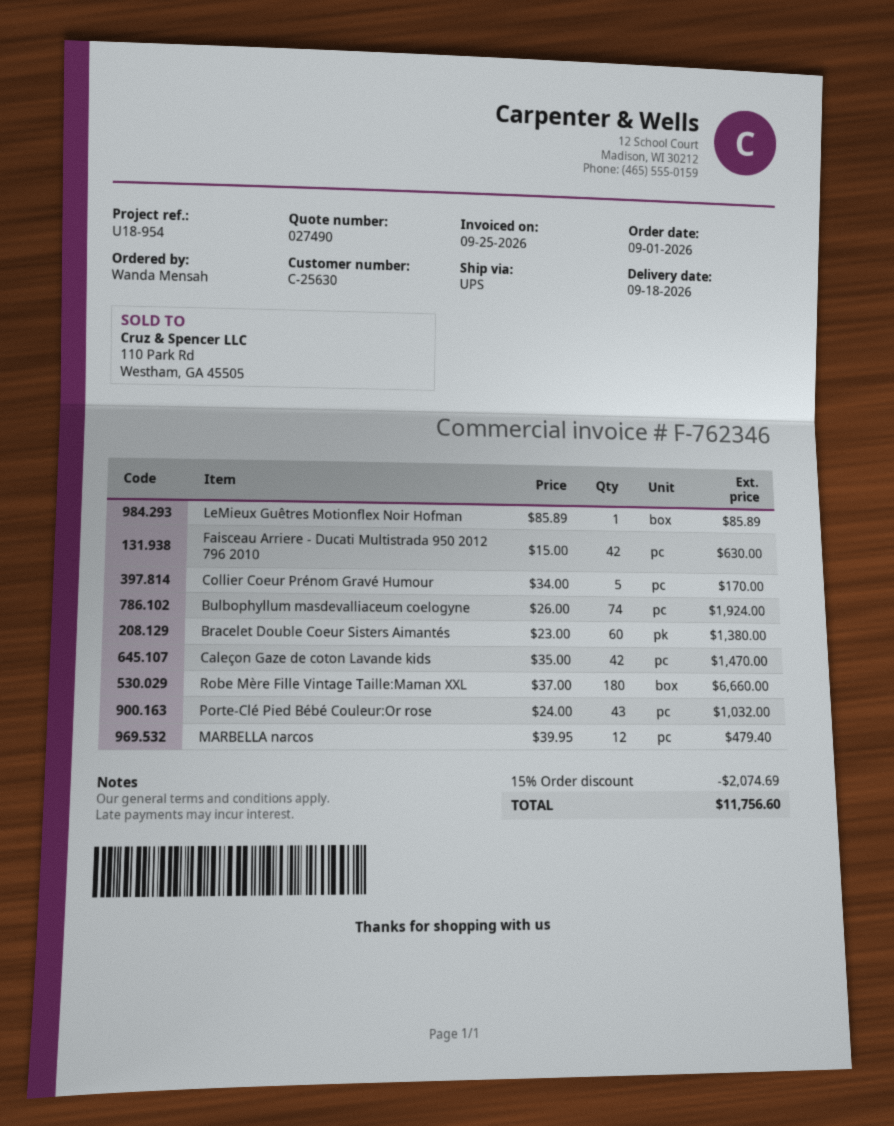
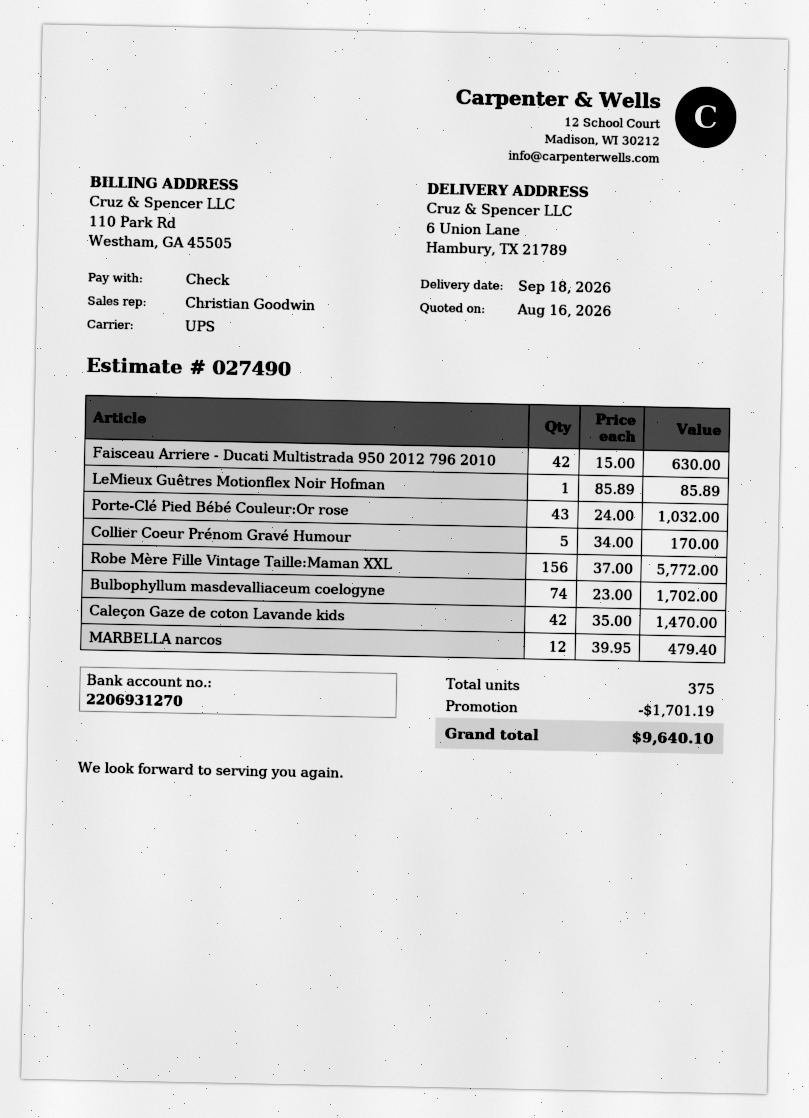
Bulbophyllum masdevalliaceum coelogyne: 74 x 26.00 = 1924.00 -> 74 x 23.00 = 1702.00
Bracelet Double Coeur Sisters Aimantés: 60 x 23.00 = 1380.00 -> none
Robe Mère Fille Vintage Taille:Maman XXL: 180 x 37.00 = 6660.00 -> 156 x 37.00 = 5772.00
discount: 2074.69 -> 1701.19
total: 11756.60 -> 9640.10

